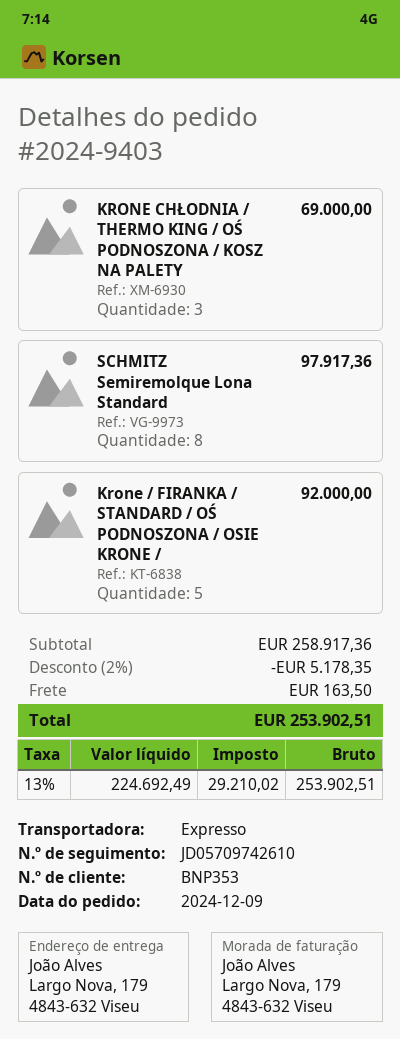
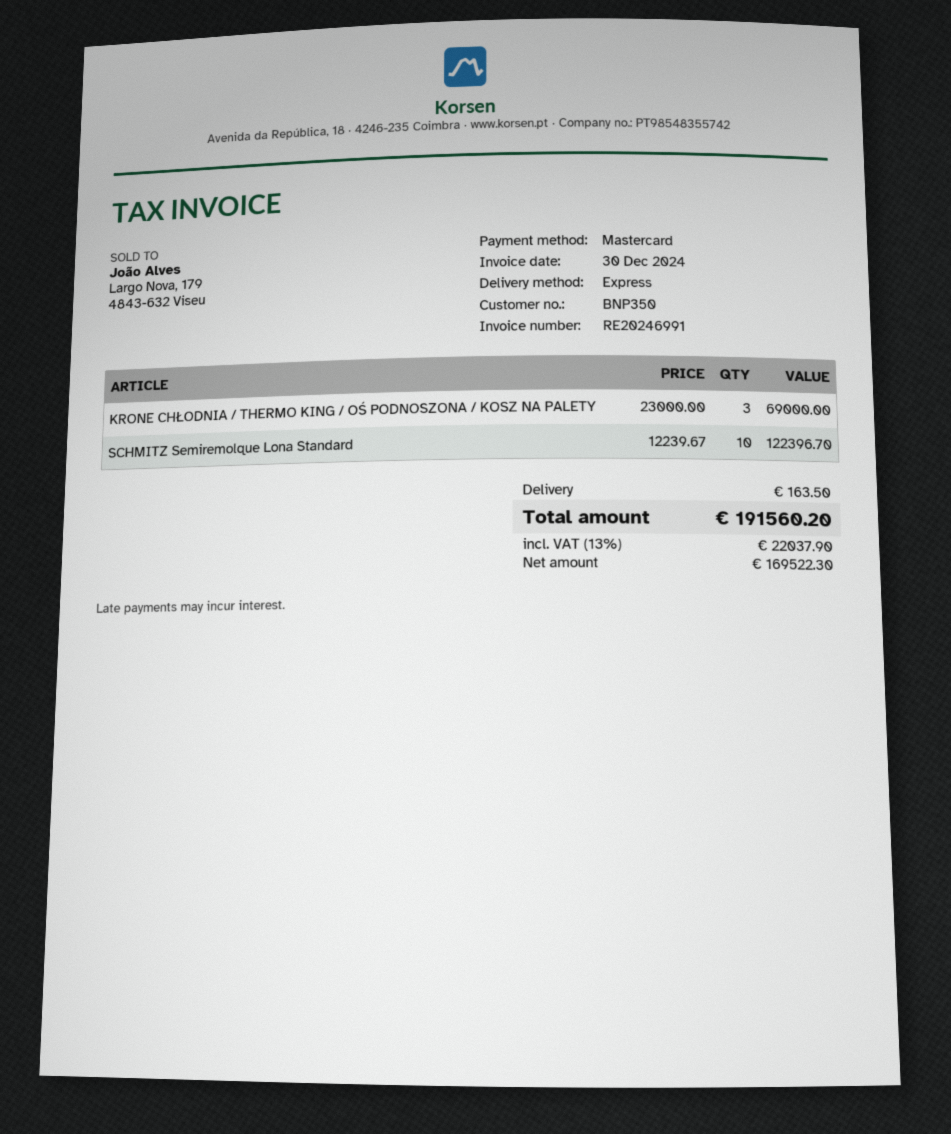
customer number: BNP353 -> BNP350
SCHMITZ Semiremolque Lona Standard: 8 for 97917.36 -> 10 for 122396.70
Krone / FIRANKA / STANDARD / OŚ PODNOSZONA / OSIE KRONE /: 5 for 92000.00 -> none
discount: 2% = 5178.35 -> none
net: 224692.49 -> 169522.30
tax: 13% = 29210.02 -> 13% = 22037.90
total: 253902.51 -> 191560.20

